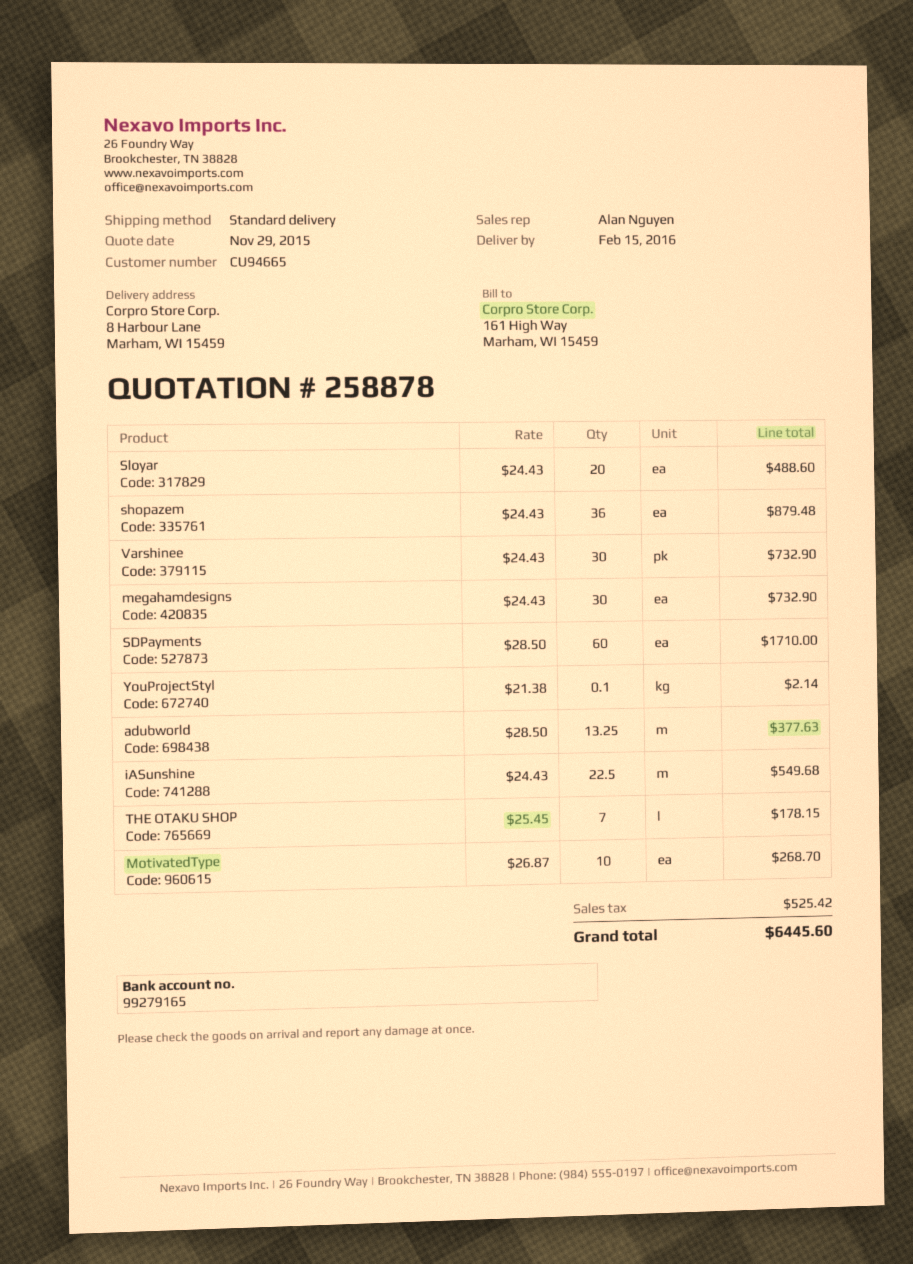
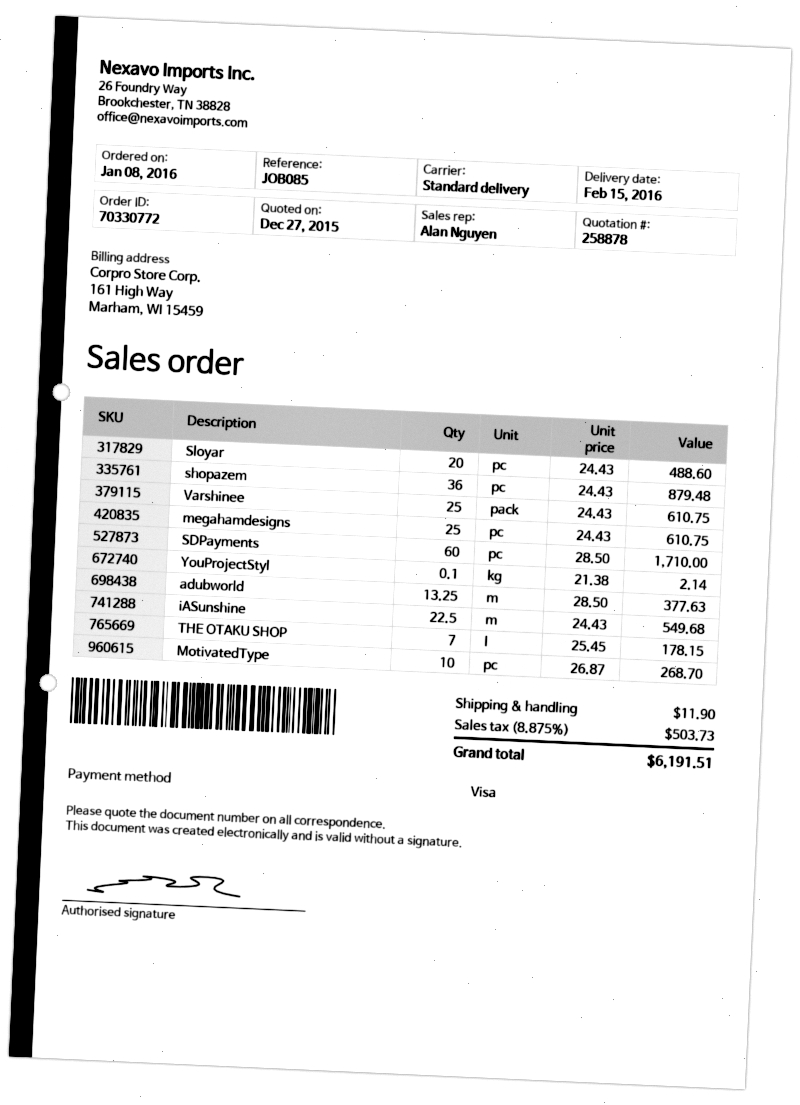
quote date: 2015-11-29 -> 2015-12-27
Varshinee: 30 x 24.43 = 732.90 -> 25 x 24.43 = 610.75
megahamdesigns: 30 x 24.43 = 732.90 -> 25 x 24.43 = 610.75
shipping: none -> 11.90
tax: 525.42 -> 503.73
total: 6445.60 -> 6191.51

